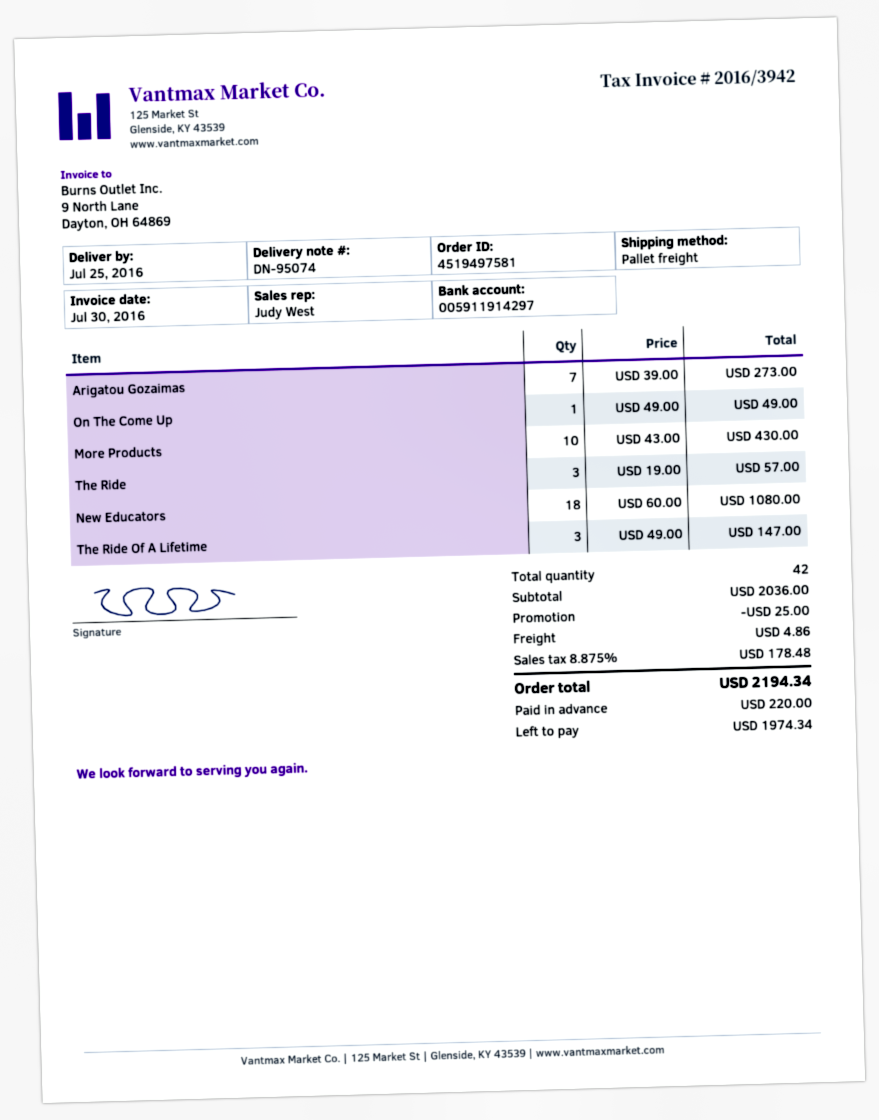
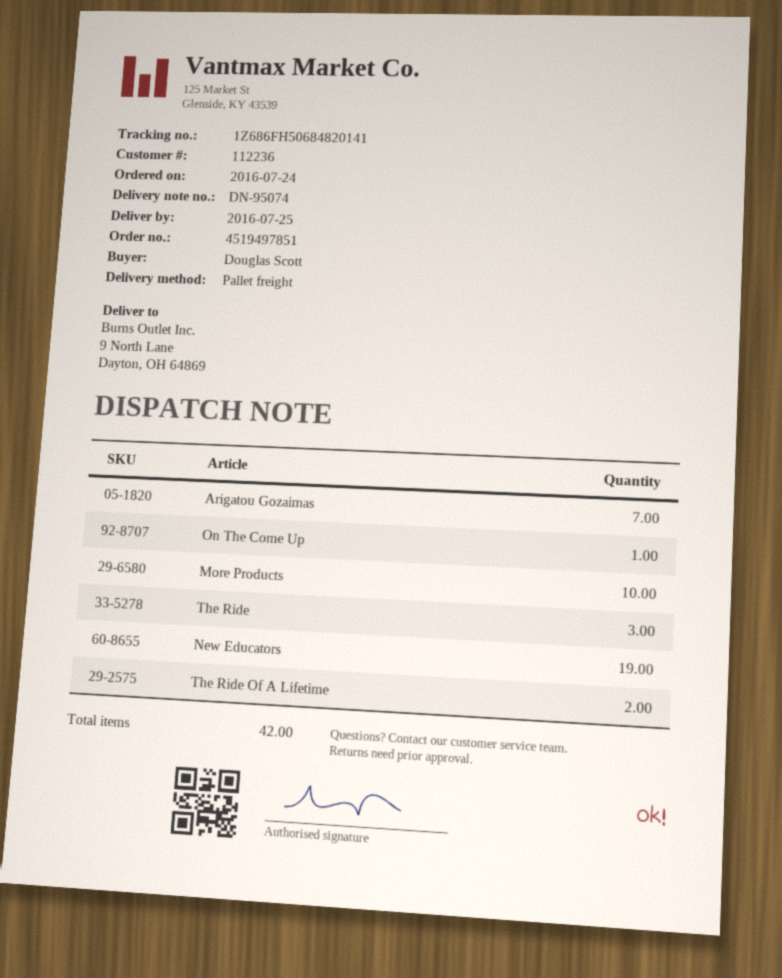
order number: 4519497581 -> 4519497851
New Educators: 18 -> 19
The Ride Of A Lifetime: 3 -> 2

